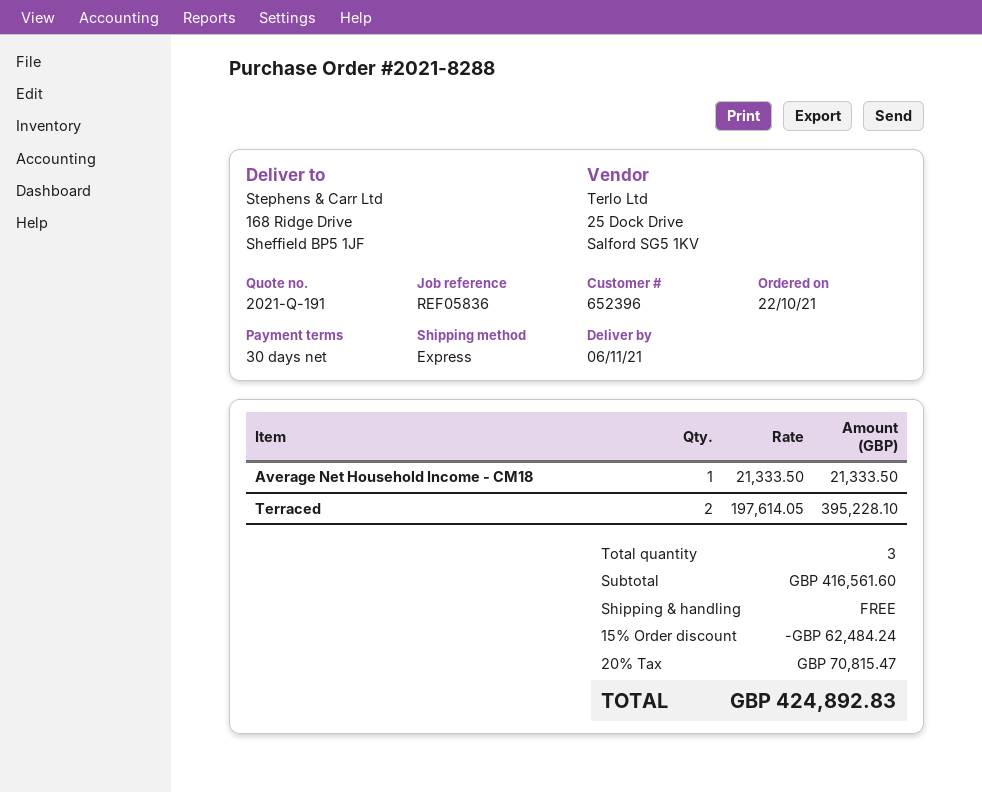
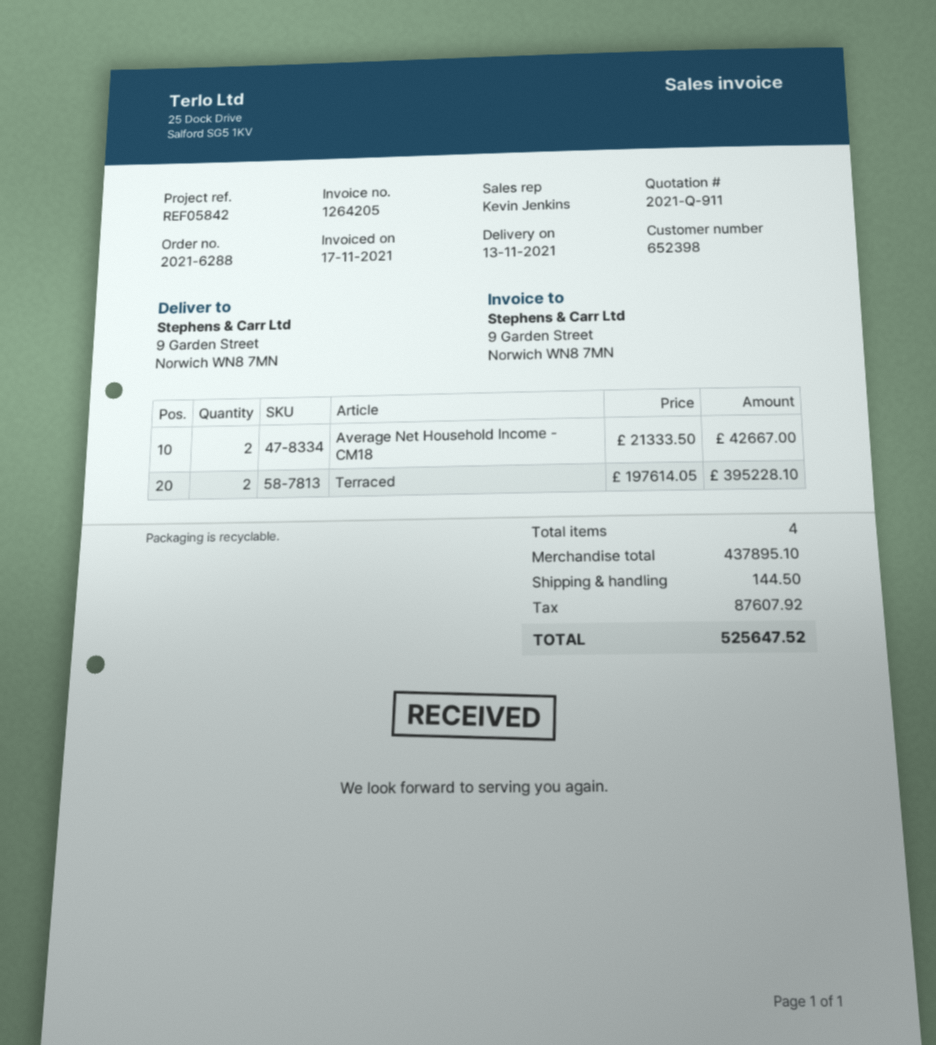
quote number: 2021-Q-191 -> 2021-Q-911
order number: 2021-8288 -> 2021-6288
delivery date: 2021-11-06 -> 2021-11-13
customer number: 652396 -> 652398
reference: REF05836 -> REF05842
ship to: 168 Ridge Drive, Sheffield BP5 1JF -> 9 Garden Street, Norwich WN8 7MN
Average Net Household Income - CM18: 1 x 21333.50 = 21333.50 -> 2 x 21333.50 = 42667.00
total quantity: 3 -> 4
subtotal: 416561.60 -> 437895.10
discount: 15% = 62484.24 -> none
shipping: 0.00 -> 144.50
tax: 70815.47 -> 87607.92
total: 424892.83 -> 525647.52

